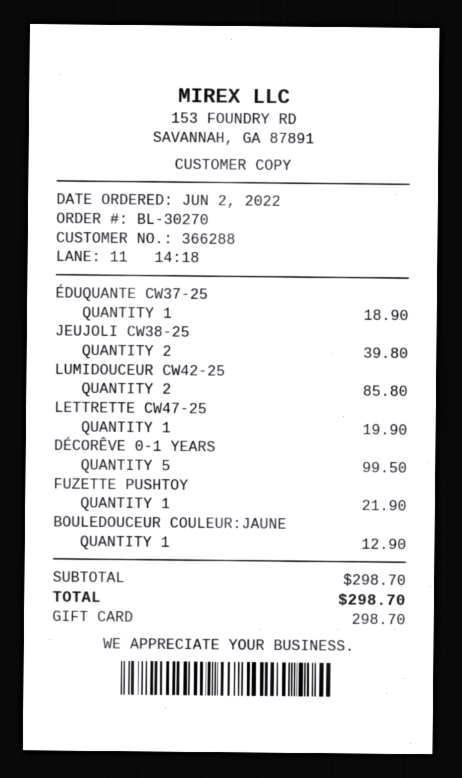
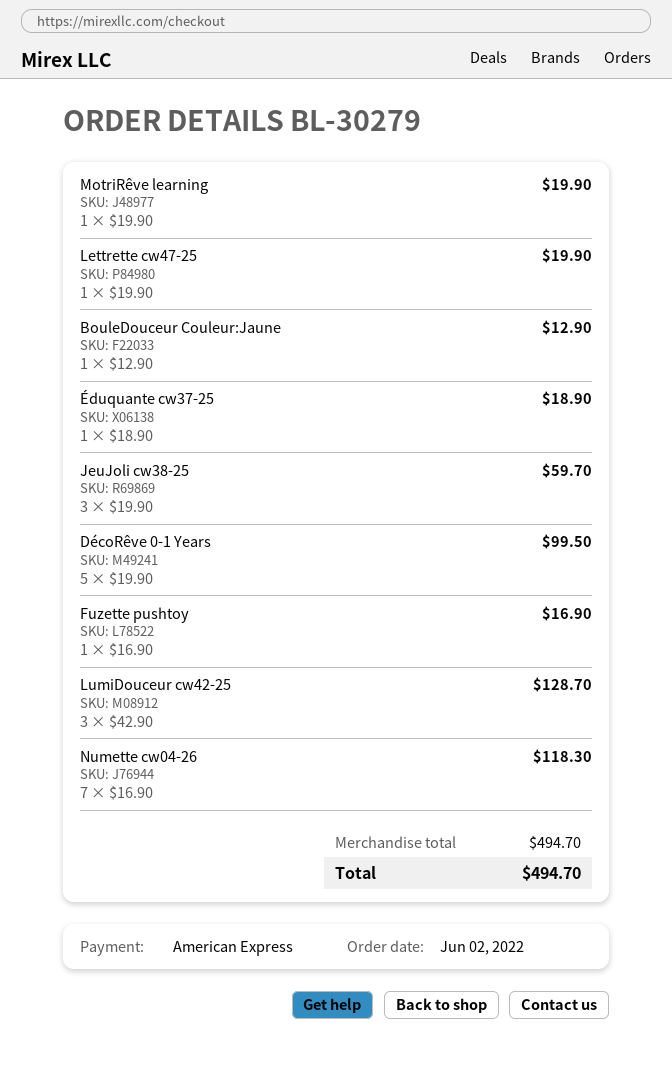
order number: BL-30270 -> BL-30279
payment method: gift card -> American Express
JEUJOLI CW38-25: 2 for 39.80 -> 3 for 59.70
LUMIDOUCEUR CW42-25: 2 for 85.80 -> 3 for 128.70
FUZETTE PUSHTOY: 1 for 21.90 -> 1 for 16.90
MotriRêve learning: none -> 1 for 19.90
Numette cw04-26: none -> 7 for 118.30
subtotal: 298.70 -> 494.70
total: 298.70 -> 494.70

